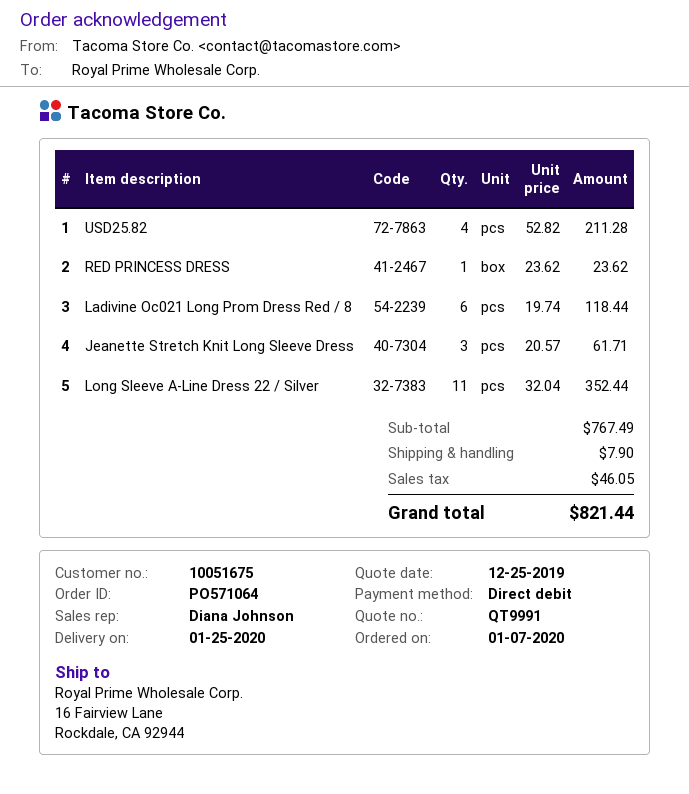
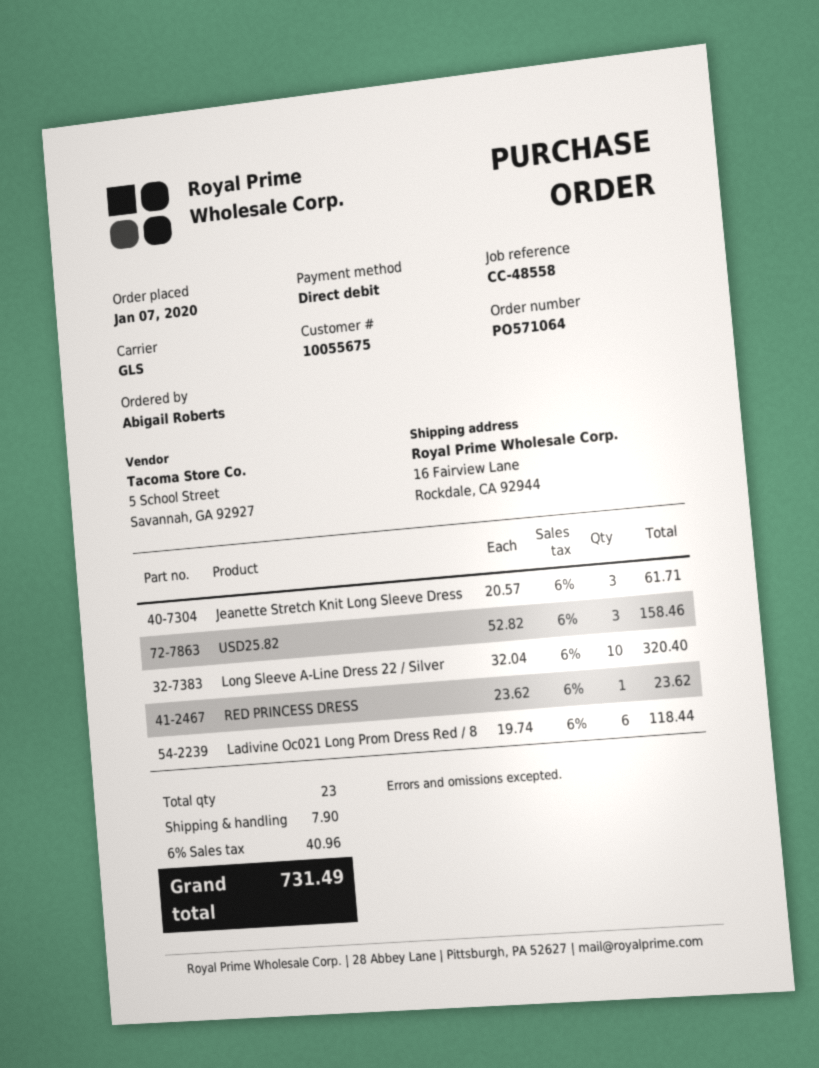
customer number: 10051675 -> 10055675
USD25.82: 4 x 52.82 = 211.28 -> 3 x 52.82 = 158.46
Long Sleeve A-Line Dress 22 / Silver: 11 x 32.04 = 352.44 -> 10 x 32.04 = 320.40
tax: 46.05 -> 40.96
total: 821.44 -> 731.49

